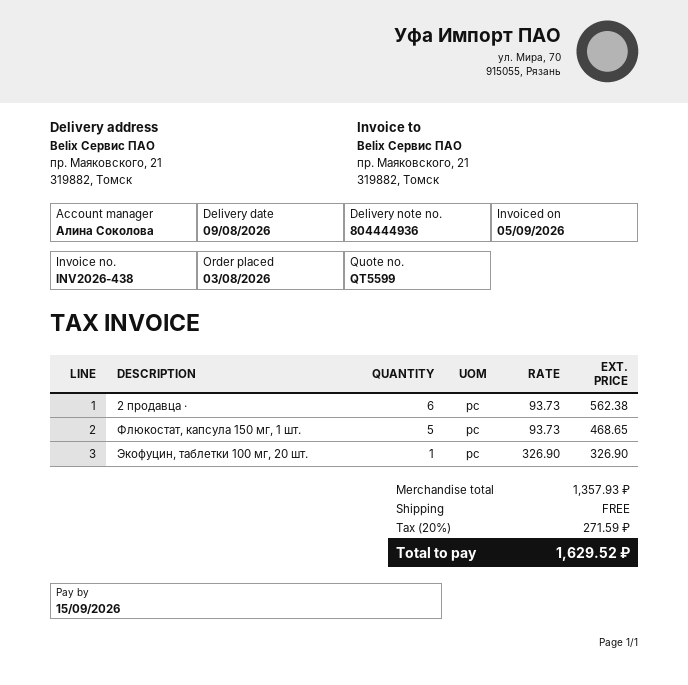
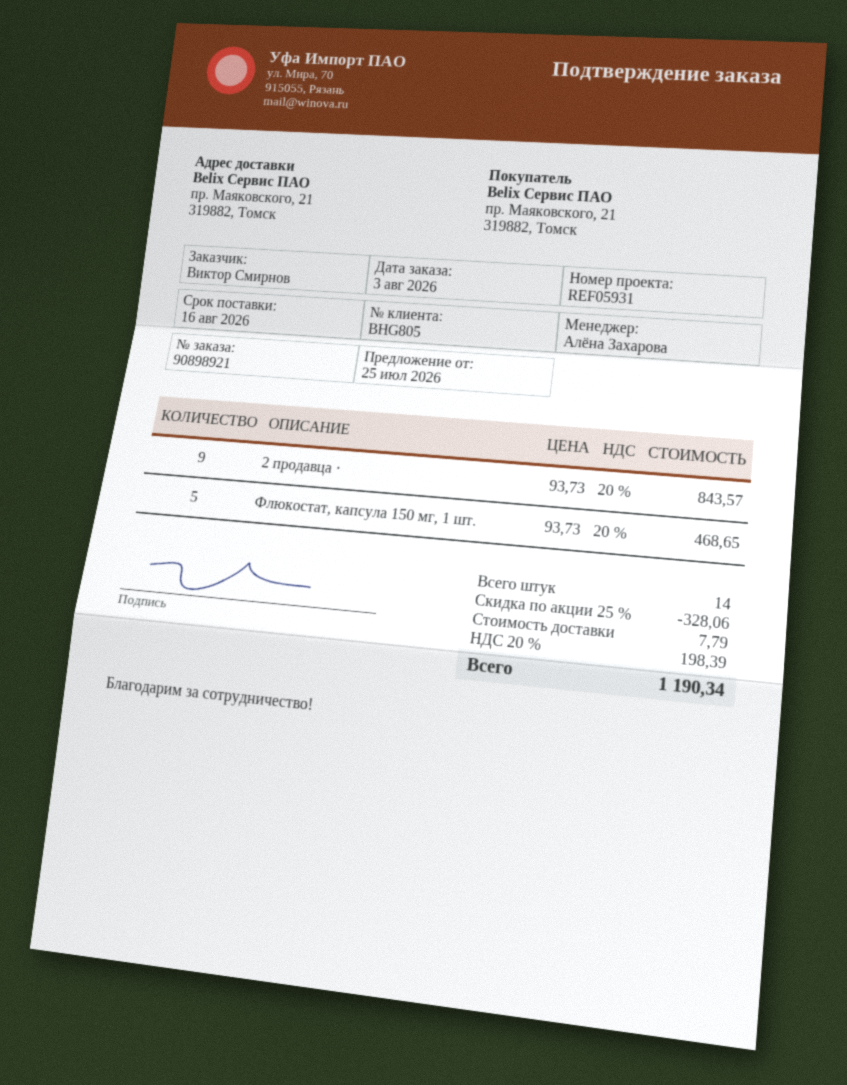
delivery date: 2026-08-09 -> 2026-08-16
sales rep: Алина Соколова -> Алёна Захарова
2 продавца ·: 6 x 93.73 = 562.38 -> 9 x 93.73 = 843.57
Экофуцин, таблетки 100 мг, 20 шт.: 1 x 326.90 = 326.90 -> none
discount: none -> 25% = 328.06
shipping: 0.00 -> 7.79
tax: 20% = 271.59 -> 20% = 198.39
total: 1629.52 -> 1190.34

